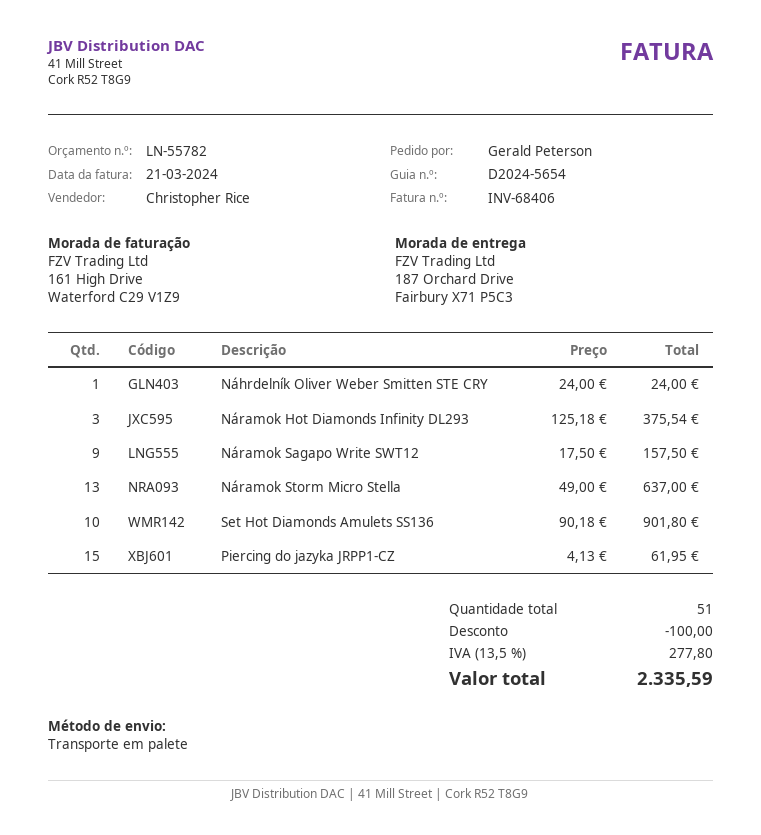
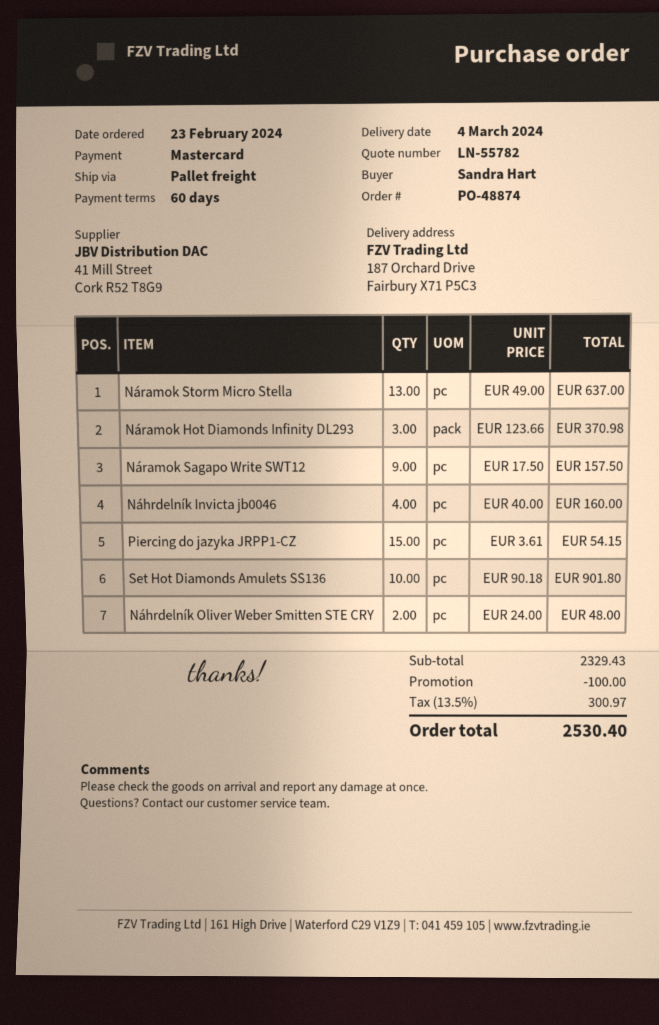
ordered by: Gerald Peterson -> Sandra Hart
Náhrdelník Oliver Weber Smitten STE CRY: 1 x 24.00 = 24.00 -> 2 x 24.00 = 48.00
Náramok Hot Diamonds Infinity DL293: 3 x 125.18 = 375.54 -> 3 x 123.66 = 370.98
Piercing do jazyka JRPP1-CZ: 15 x 4.13 = 61.95 -> 15 x 3.61 = 54.15
Náhrdelník Invicta jb0046: none -> 4 x 40.00 = 160.00
tax: 13.5% = 277.80 -> 13.5% = 300.97
total: 2335.59 -> 2530.40

